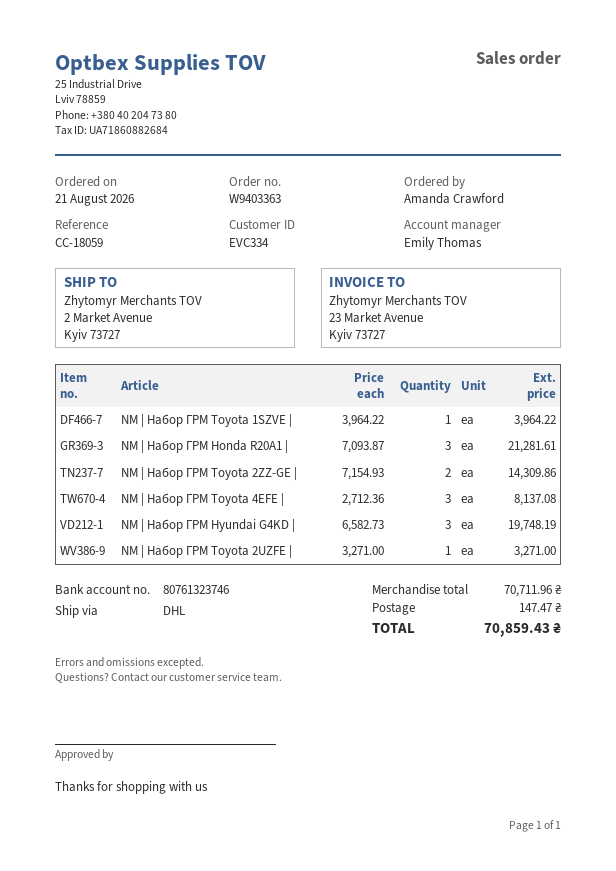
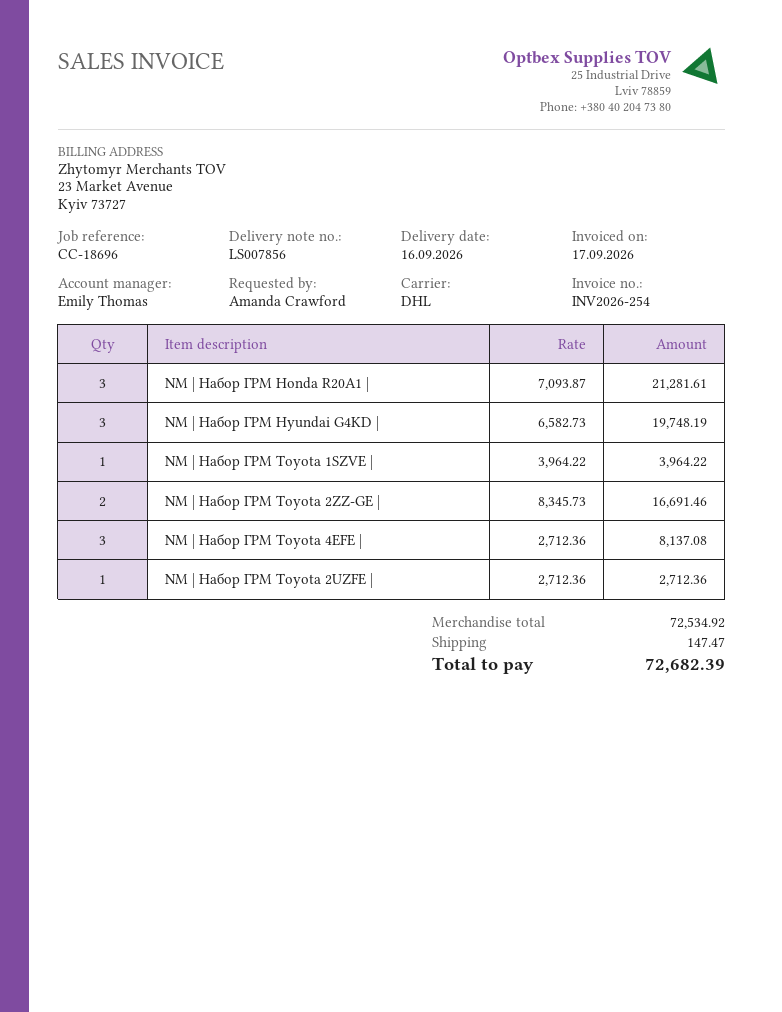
reference: CC-18059 -> CC-18696
NM | Набор ГРМ Toyota 2ZZ-GE |: 2 x 7154.93 = 14309.86 -> 2 x 8345.73 = 16691.46
NM | Набор ГРМ Toyota 2UZFE |: 1 x 3271.00 = 3271.00 -> 1 x 2712.36 = 2712.36
subtotal: 70711.96 -> 72534.92
total: 70859.43 -> 72682.39

